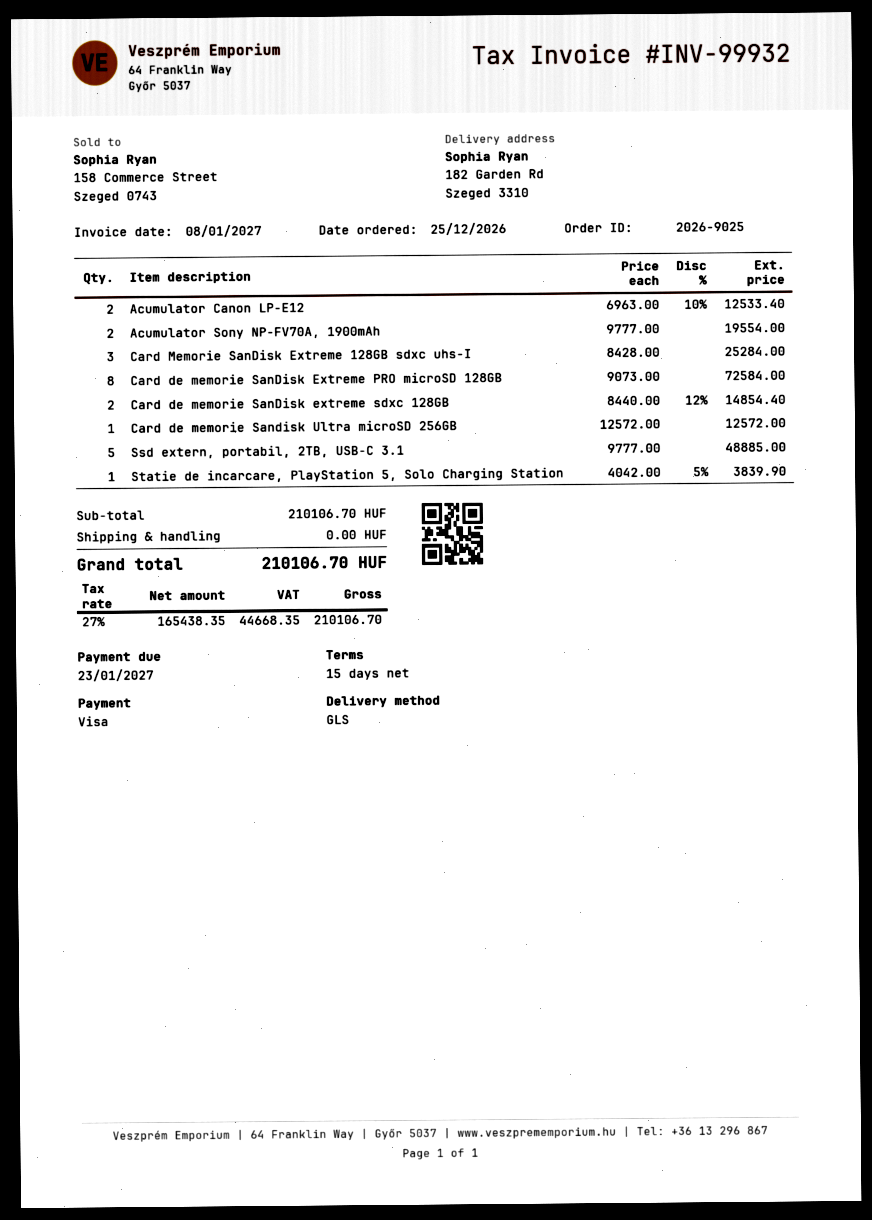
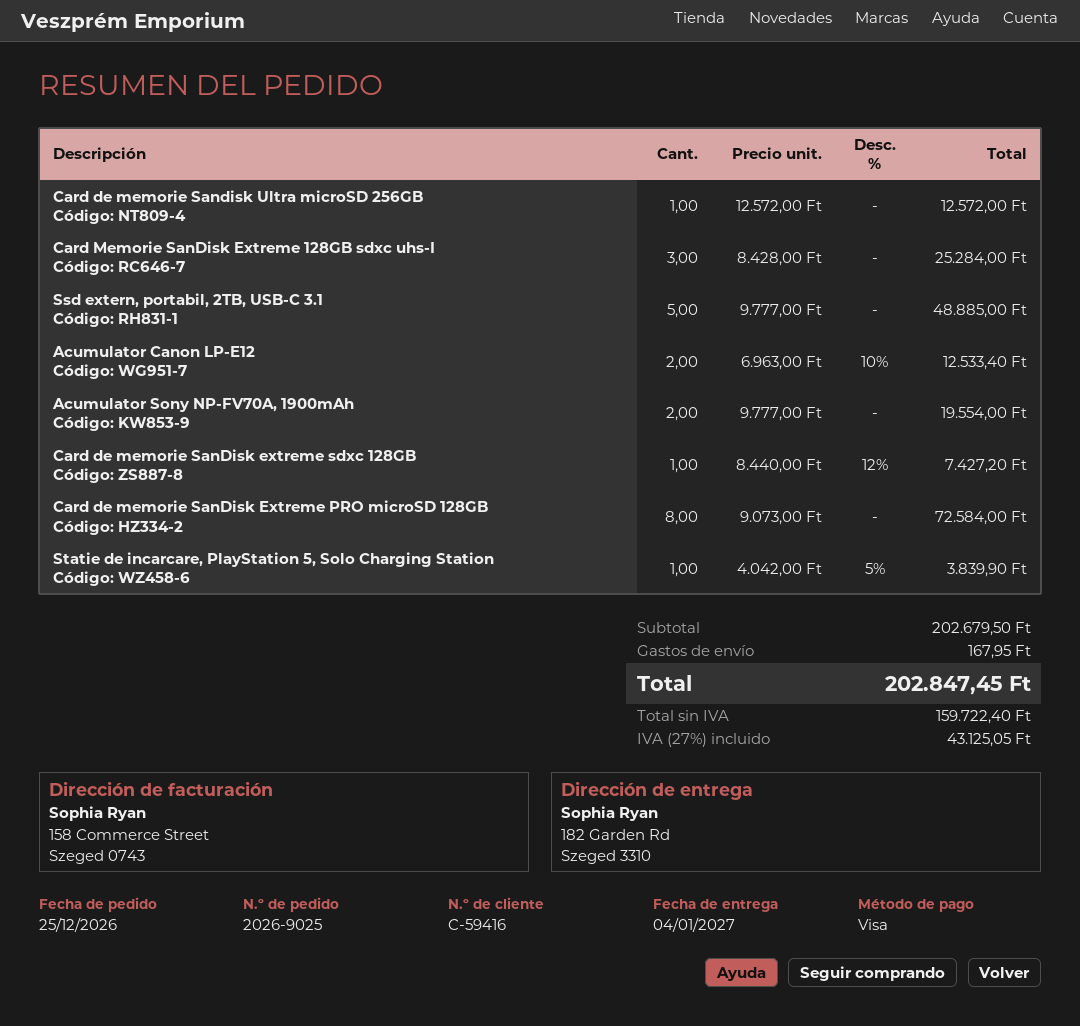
Card de memorie SanDisk extreme sdxc 128GB: 2 x 8440.00 - 12% = 14854.40 -> 1 x 8440.00 - 12% = 7427.20
subtotal: 210106.70 -> 202679.50
shipping: 0.00 -> 167.95
net: 165438.35 -> 159722.40
tax: 27% = 44668.35 -> 27% = 43125.05
total: 210106.70 -> 202847.45

